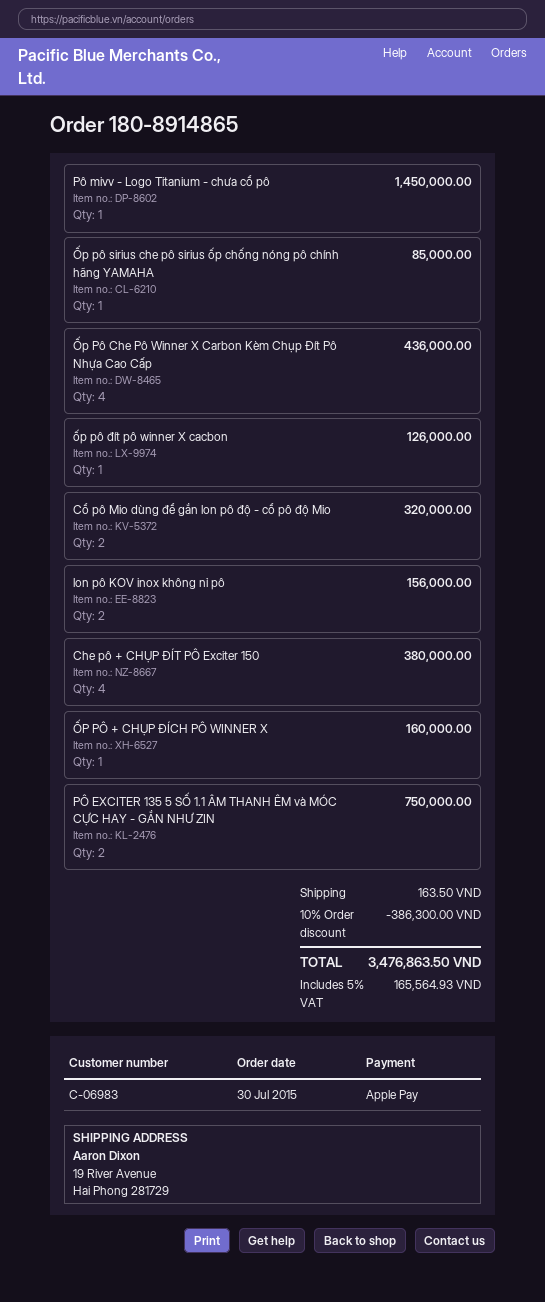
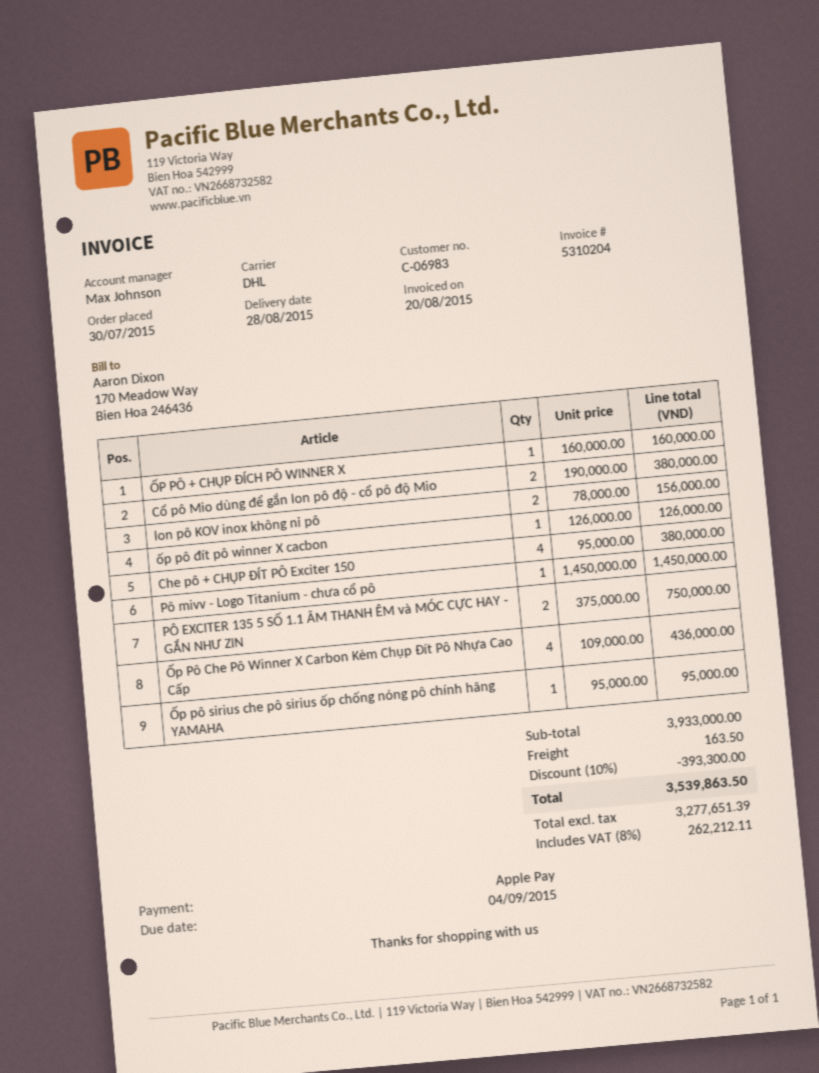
Ốp pô sirius che pô sirius ốp chống nóng pô chính hãng YAMAHA: 1 for 85000.00 -> 1 for 95000.00
Cổ pô Mio dùng để gắn lon pô độ - cổ pô độ Mio: 2 for 320000.00 -> 2 for 380000.00
discount: 10% = 386300.00 -> 10% = 393300.00
tax: 5% = 165564.93 -> 8% = 262212.11
total: 3476863.50 -> 3539863.50

